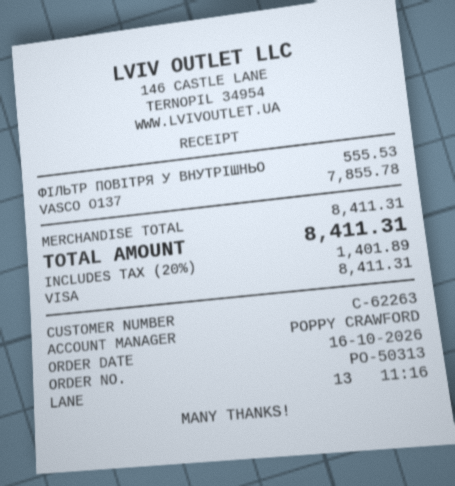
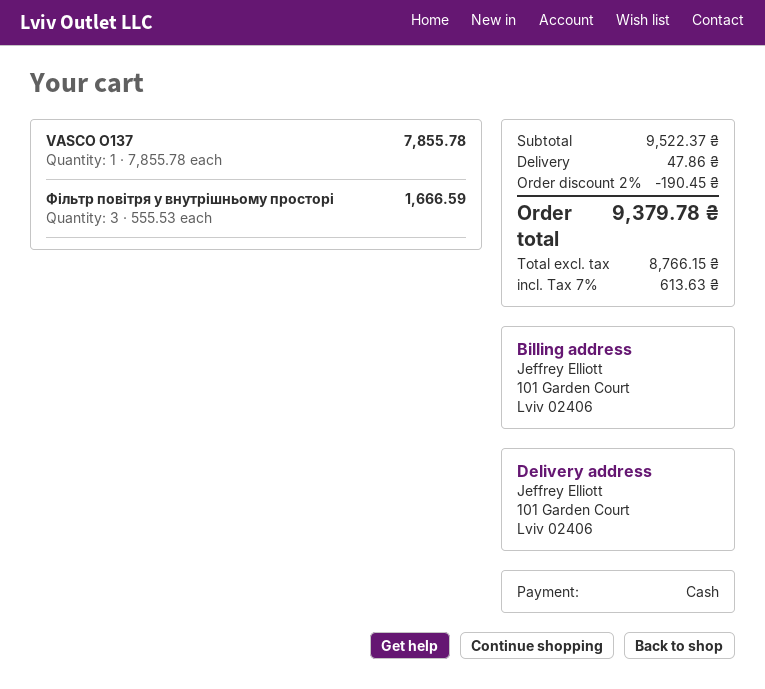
payment method: Visa -> cash
ФІЛЬТР ПОВІТРЯ У ВНУТРІШНЬО: 1 x 555.53 = 555.53 -> 3 x 555.53 = 1666.59
subtotal: 8411.31 -> 9522.37
discount: none -> 2% = 190.45
shipping: none -> 47.86
tax: 20% = 1401.89 -> 7% = 613.63
total: 8411.31 -> 9379.78

